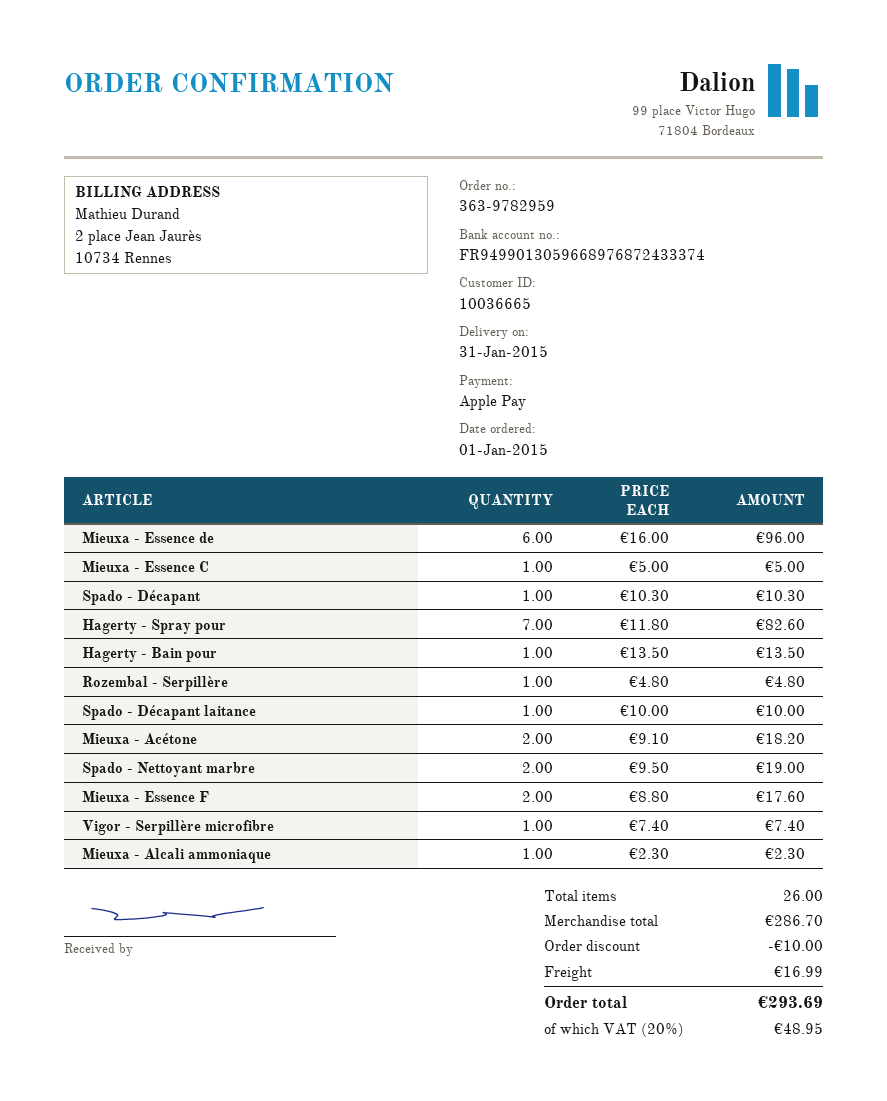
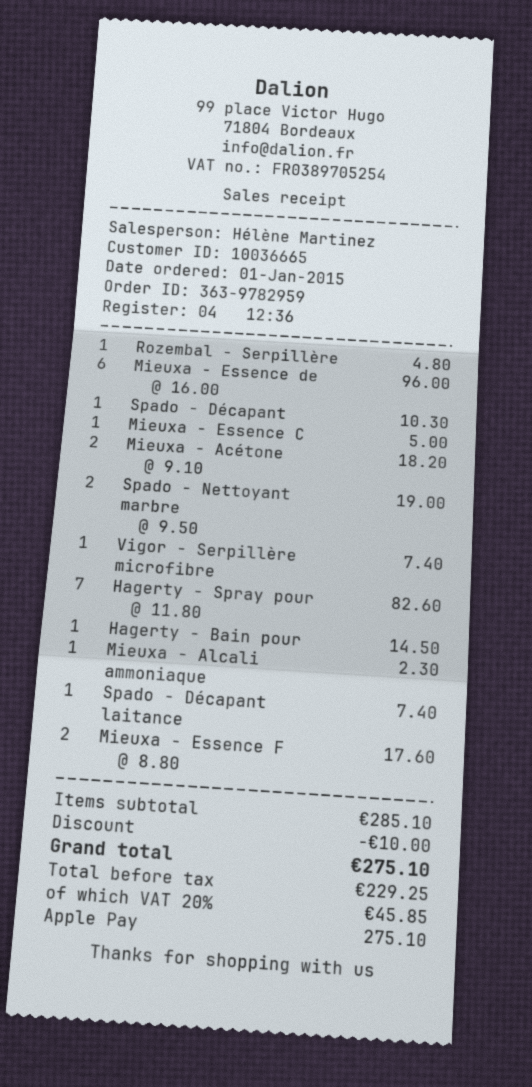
Hagerty - Bain pour: 1 x 13.50 = 13.50 -> 1 x 14.50 = 14.50
Spado - Décapant laitance: 1 x 10.00 = 10.00 -> 1 x 7.40 = 7.40
subtotal: 286.70 -> 285.10
shipping: 16.99 -> none
tax: 20% = 48.95 -> 20% = 45.85
total: 293.69 -> 275.10

